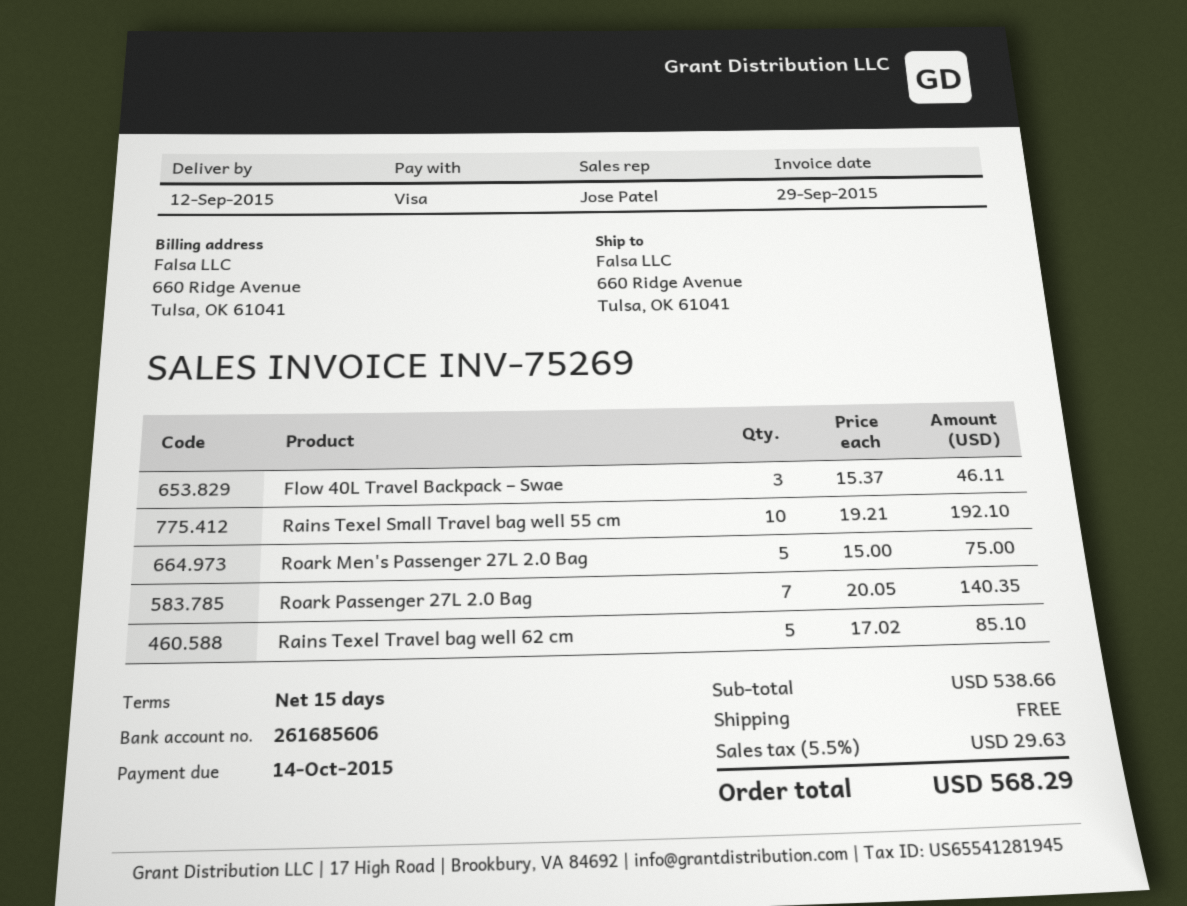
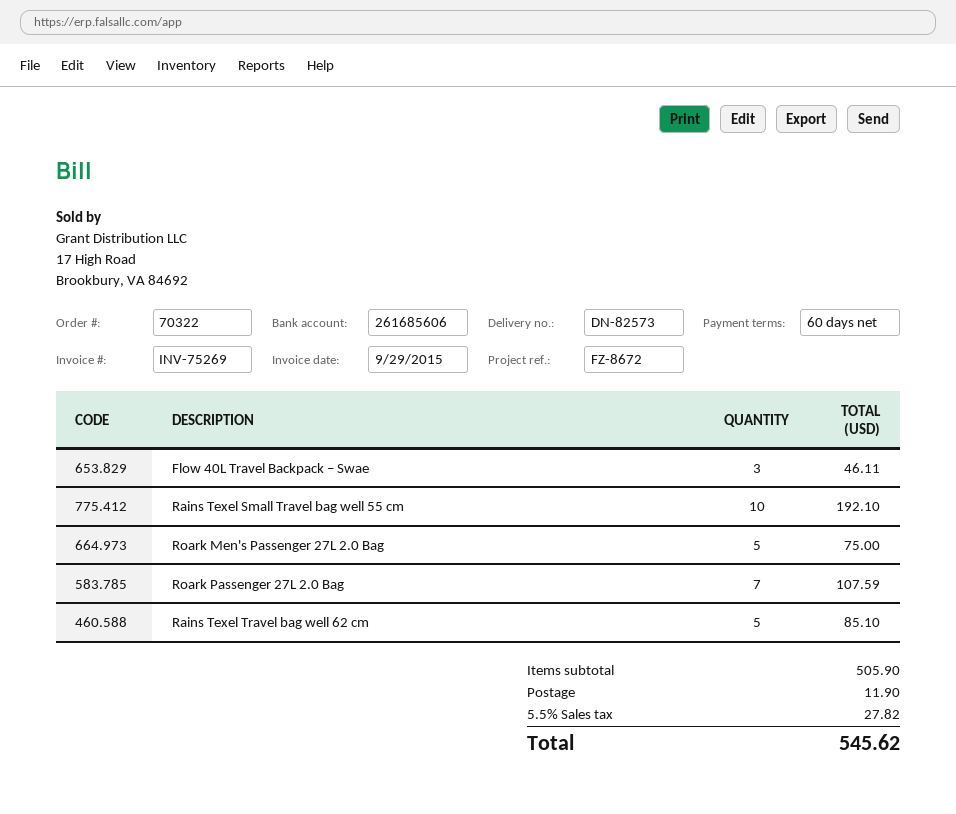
payment terms: 15 days -> 60 days
Roark Passenger 27L 2.0 Bag: 7 for 140.35 -> 7 for 107.59
subtotal: 538.66 -> 505.90
shipping: 0.00 -> 11.90
tax: 5.5% = 29.63 -> 5.5% = 27.82
total: 568.29 -> 545.62

